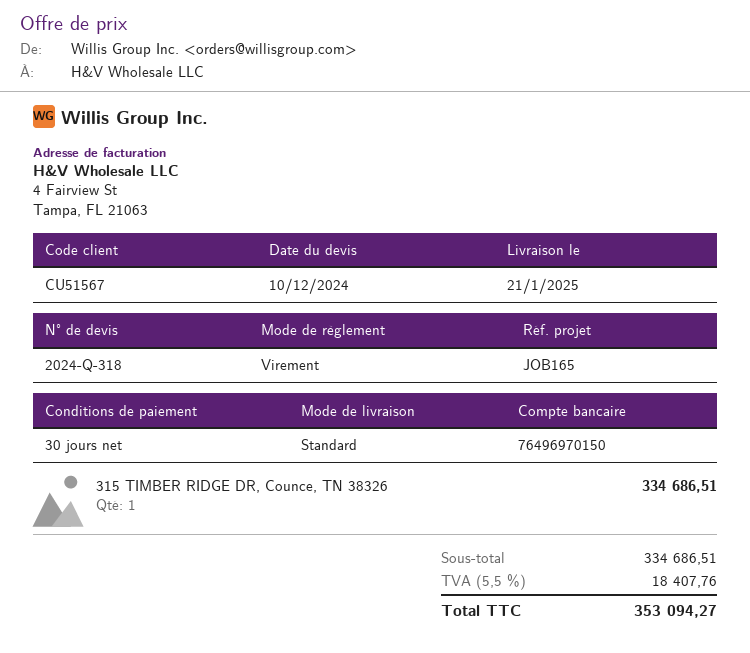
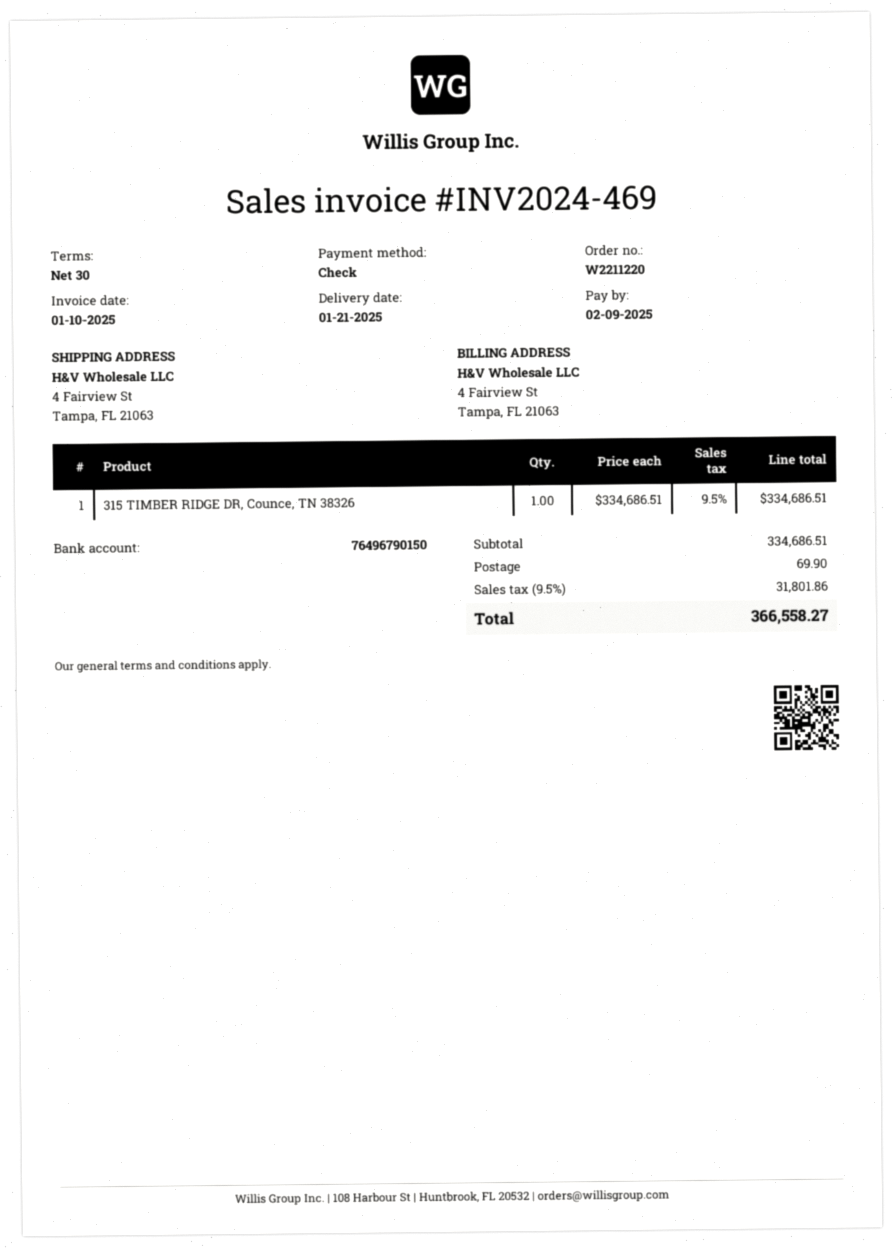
payment method: bank transfer -> cheque
bank account: 76496970150 -> 76496790150
shipping: none -> 69.90
tax: 5.5% = 18407.76 -> 9.5% = 31801.86
total: 353094.27 -> 366558.27

